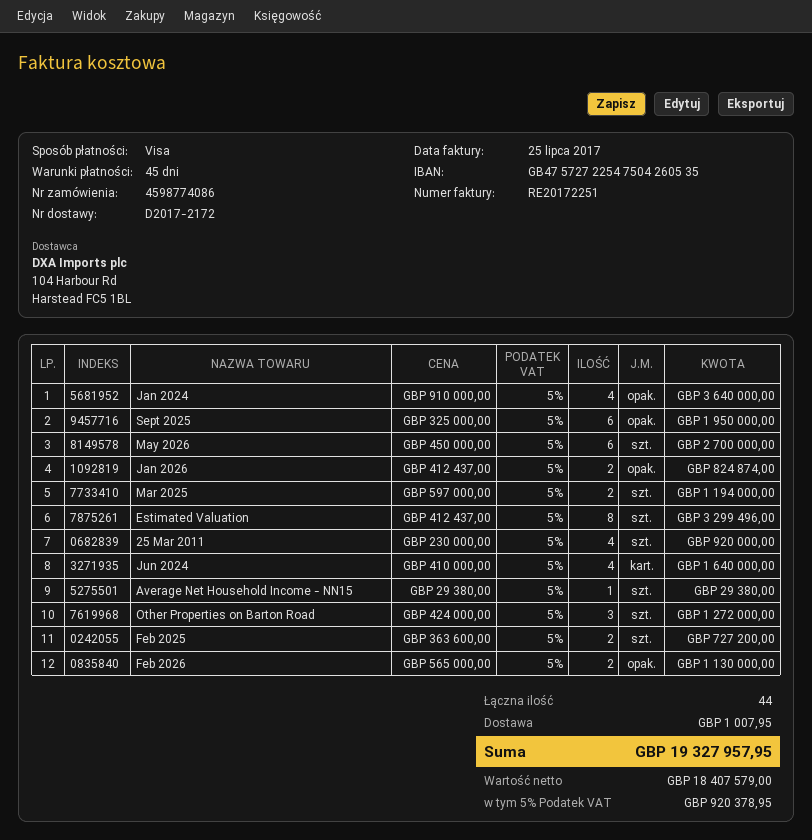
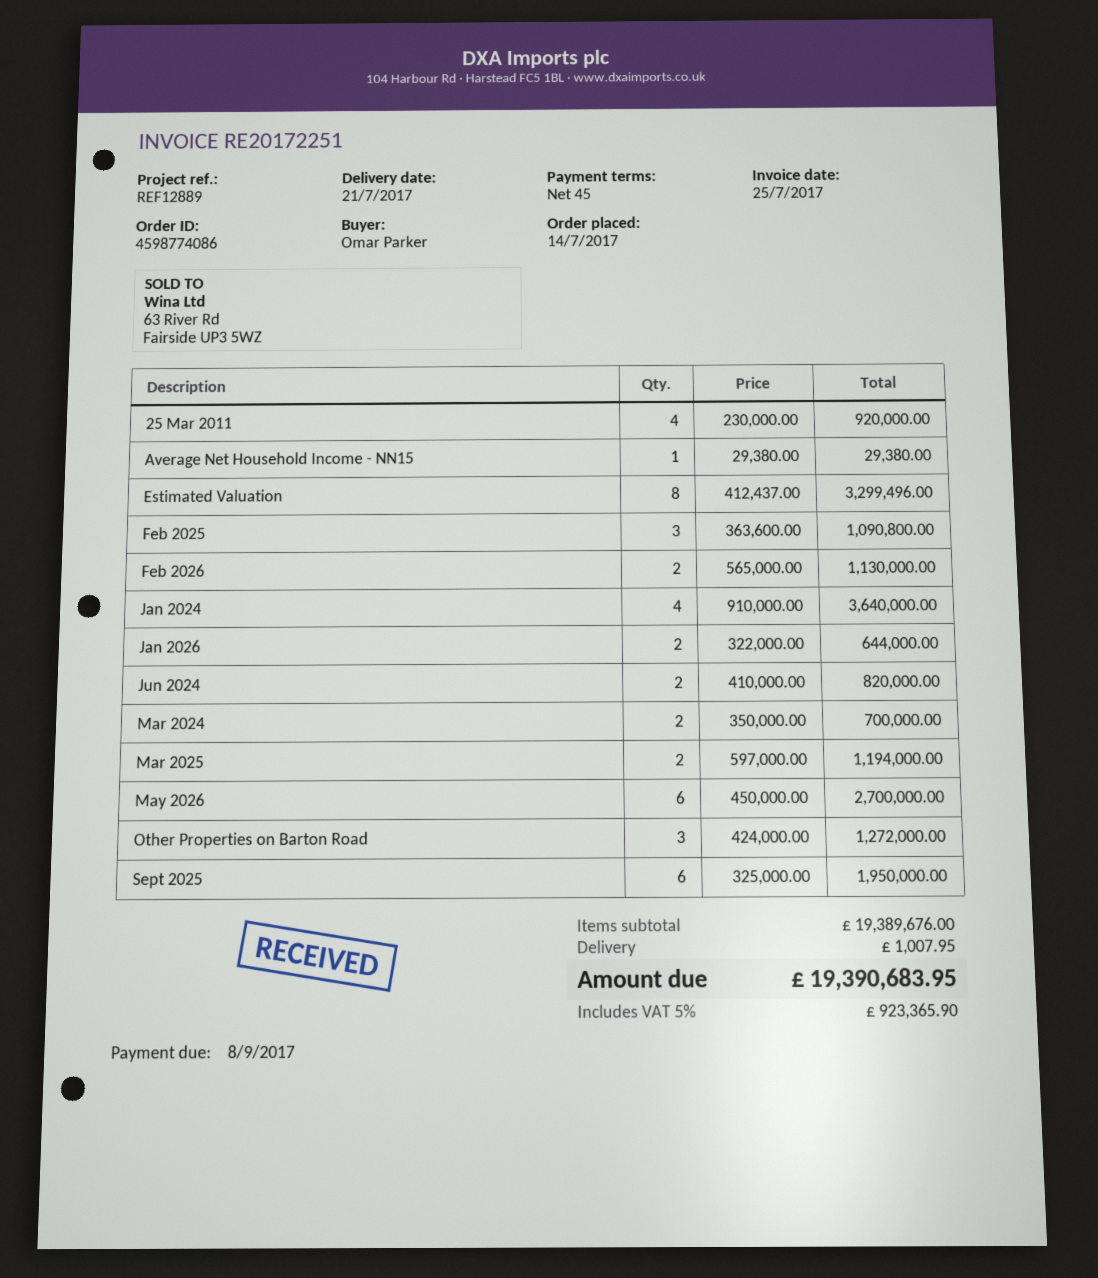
Jan 2026: 2 x 412437.00 = 824874.00 -> 2 x 322000.00 = 644000.00
Jun 2024: 4 x 410000.00 = 1640000.00 -> 2 x 410000.00 = 820000.00
Feb 2025: 2 x 363600.00 = 727200.00 -> 3 x 363600.00 = 1090800.00
Mar 2024: none -> 2 x 350000.00 = 700000.00
tax: 5% = 920378.95 -> 5% = 923365.90
total: 19327957.95 -> 19390683.95

